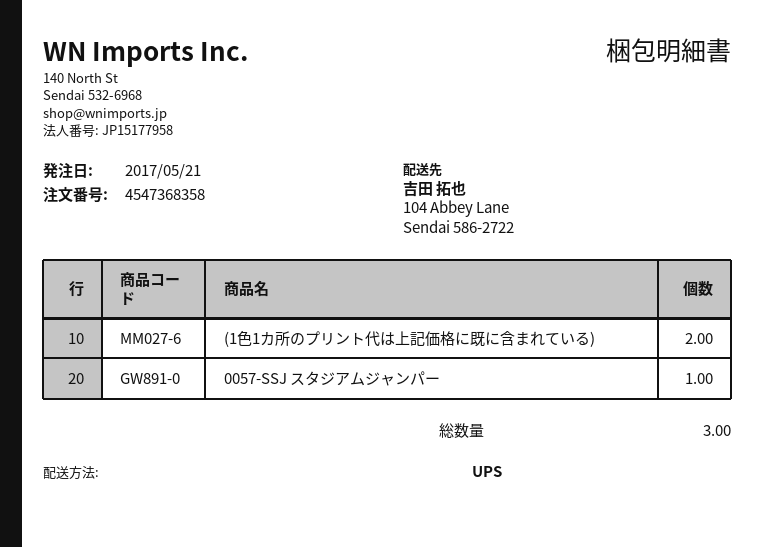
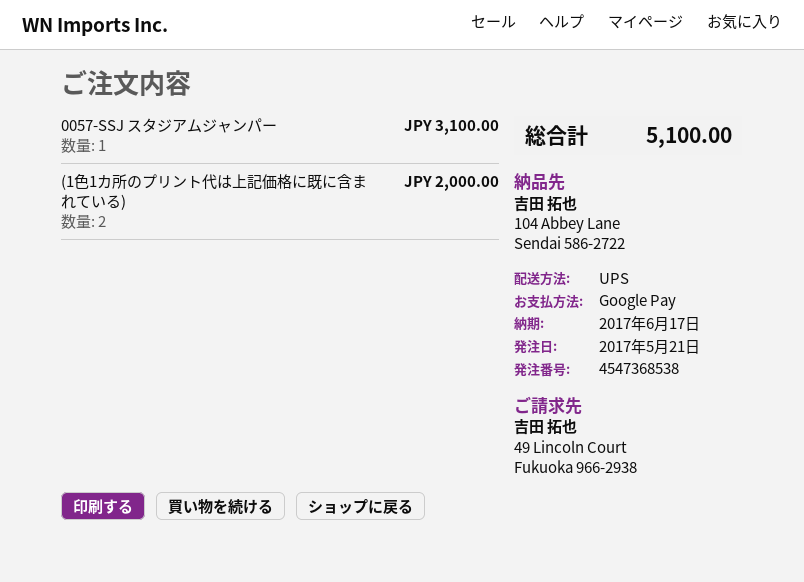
order number: 4547368358 -> 4547368538

